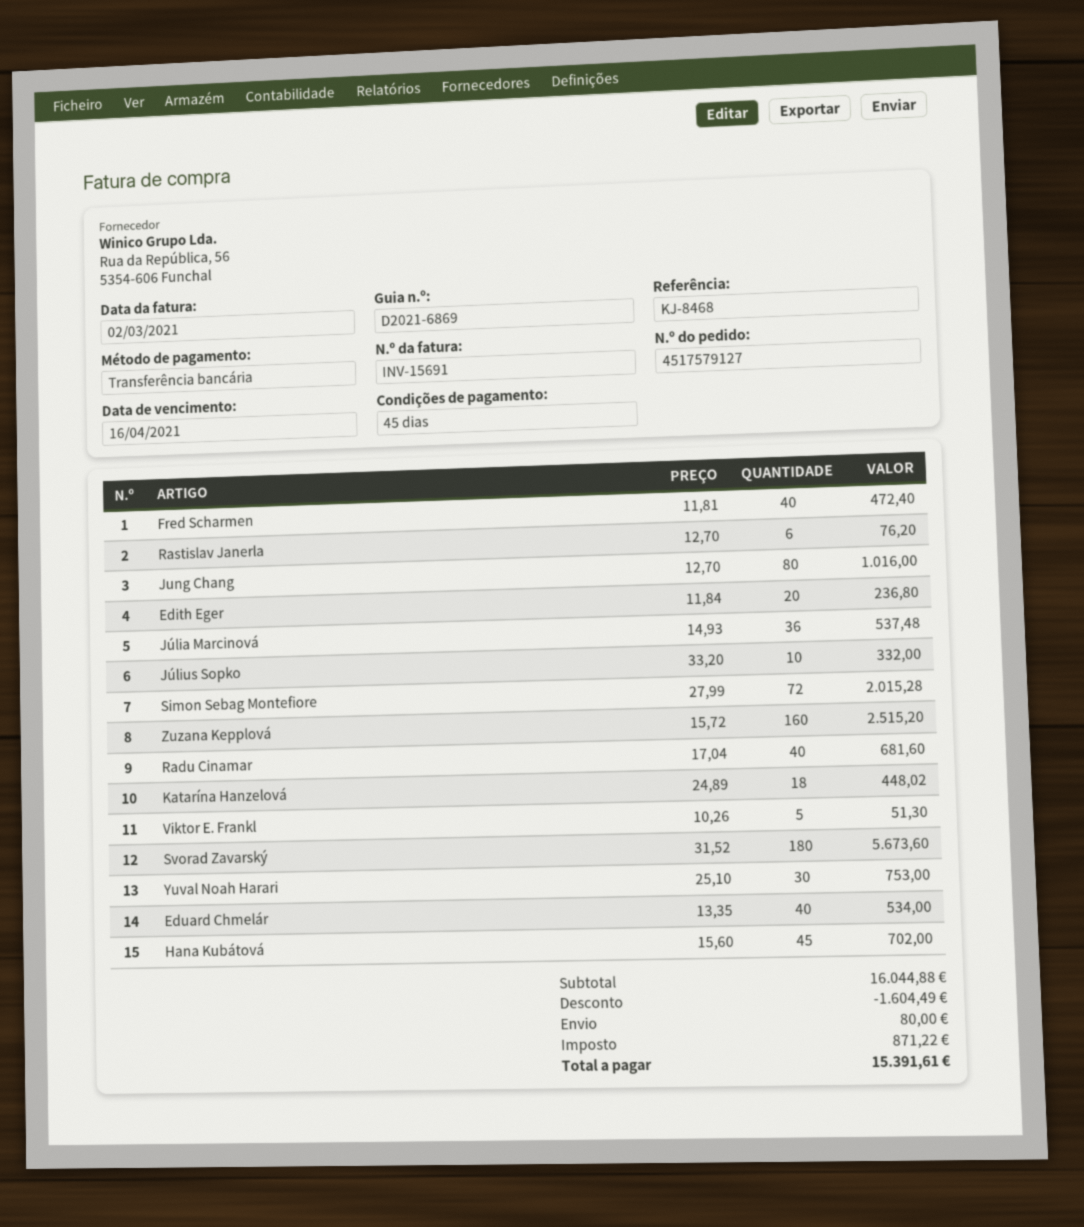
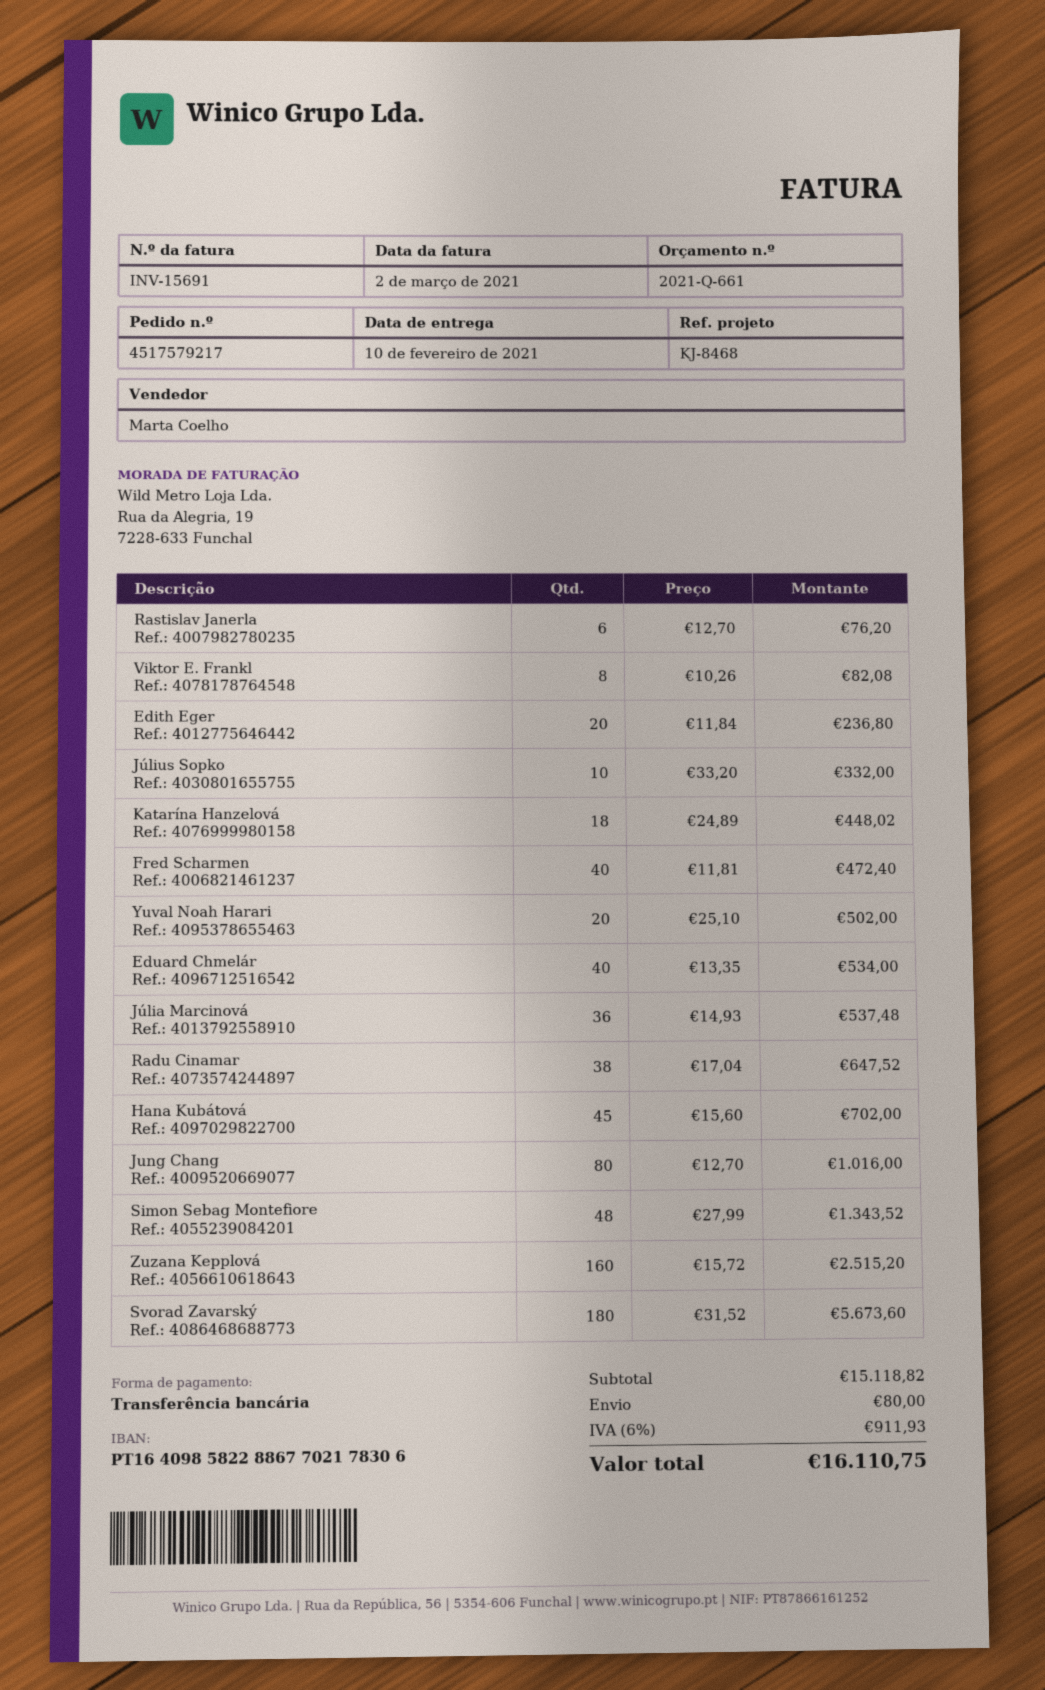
order number: 4517579127 -> 4517579217
Simon Sebag Montefiore: 72 x 27.99 = 2015.28 -> 48 x 27.99 = 1343.52
Radu Cinamar: 40 x 17.04 = 681.60 -> 38 x 17.04 = 647.52
Viktor E. Frankl: 5 x 10.26 = 51.30 -> 8 x 10.26 = 82.08
Yuval Noah Harari: 30 x 25.10 = 753.00 -> 20 x 25.10 = 502.00
subtotal: 16044.88 -> 15118.82
discount: 1604.49 -> none
tax: 871.22 -> 911.93
total: 15391.61 -> 16110.75

